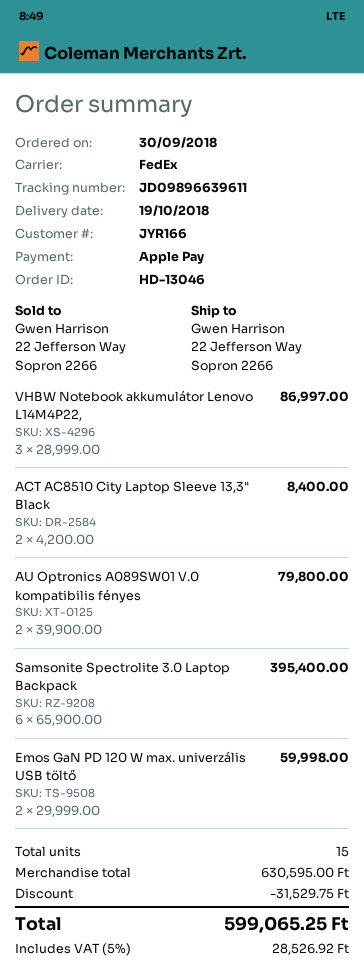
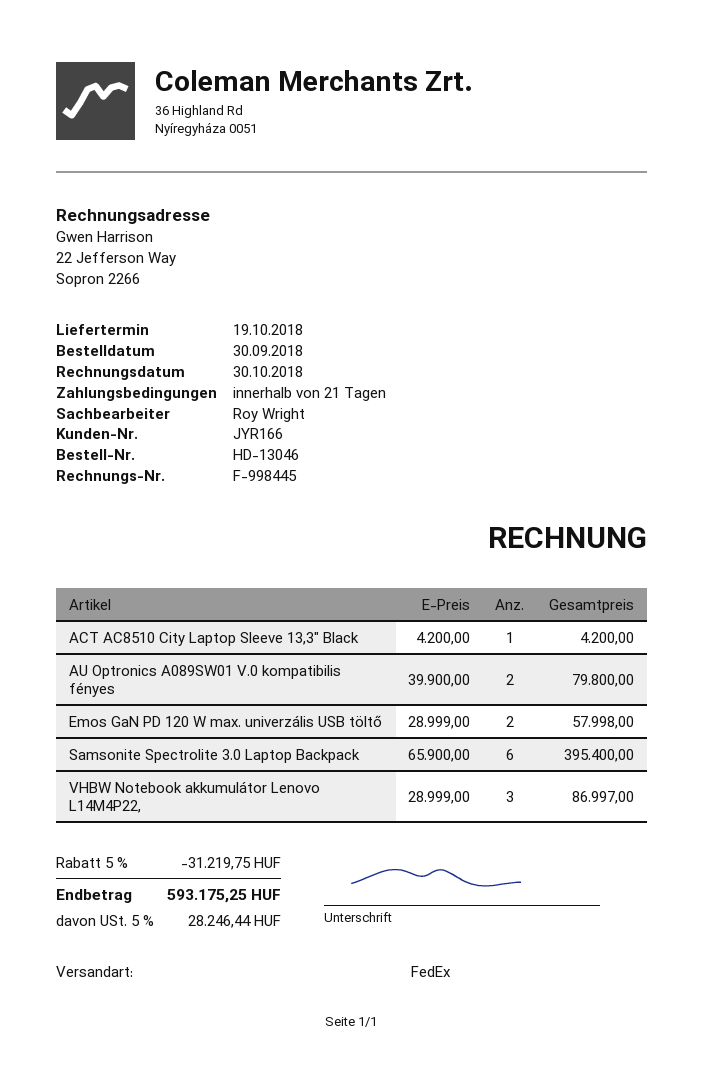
ACT AC8510 City Laptop Sleeve 13,3" Black: 2 x 4200.00 = 8400.00 -> 1 x 4200.00 = 4200.00
Emos GaN PD 120 W max. univerzális USB töltő: 2 x 29999.00 = 59998.00 -> 2 x 28999.00 = 57998.00
discount: 31529.75 -> 31219.75
tax: 5% = 28526.92 -> 5% = 28246.44
total: 599065.25 -> 593175.25

